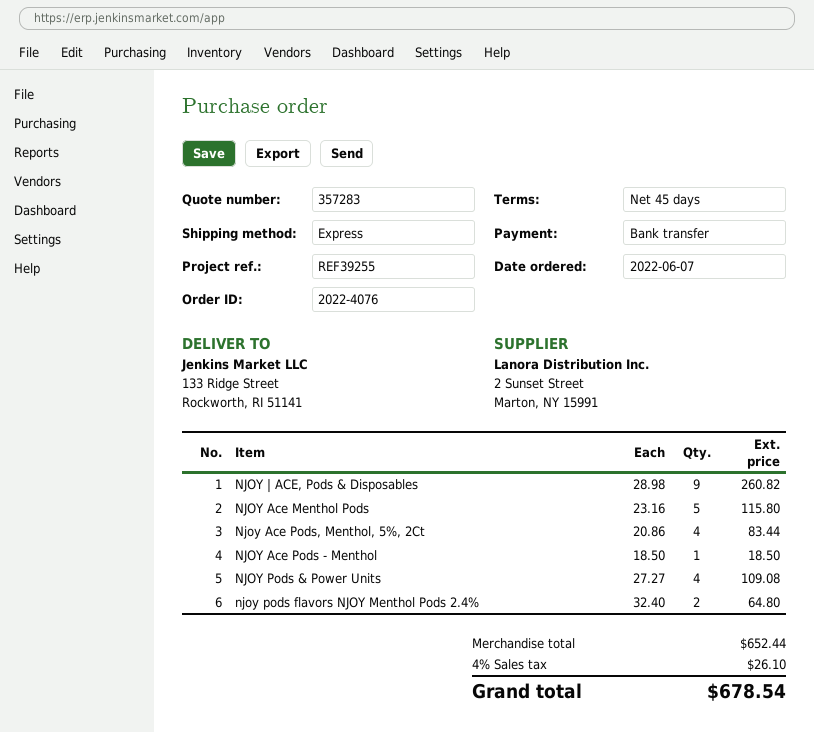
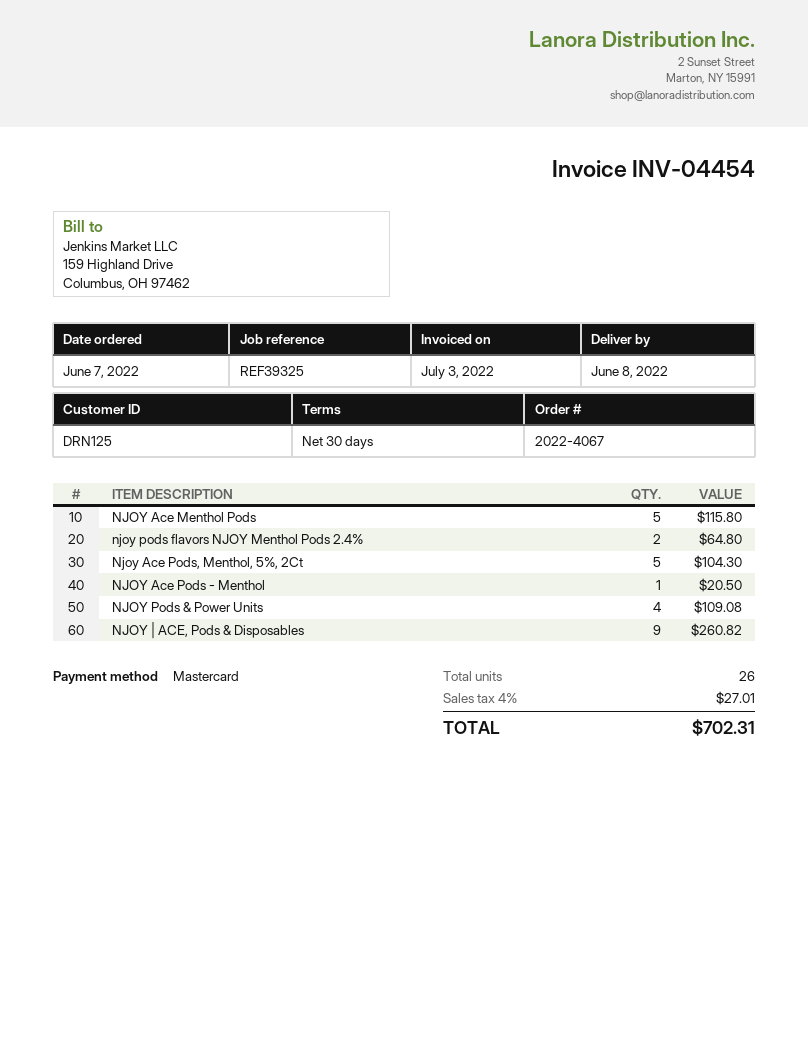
order number: 2022-4076 -> 2022-4067
payment terms: 45 days -> 30 days
reference: REF39255 -> REF39325
payment method: bank transfer -> Mastercard
Njoy Ace Pods, Menthol, 5%, 2Ct: 4 for 83.44 -> 5 for 104.30
NJOY Ace Pods - Menthol: 1 for 18.50 -> 1 for 20.50
tax: 4% = 26.10 -> 4% = 27.01
total: 678.54 -> 702.31

